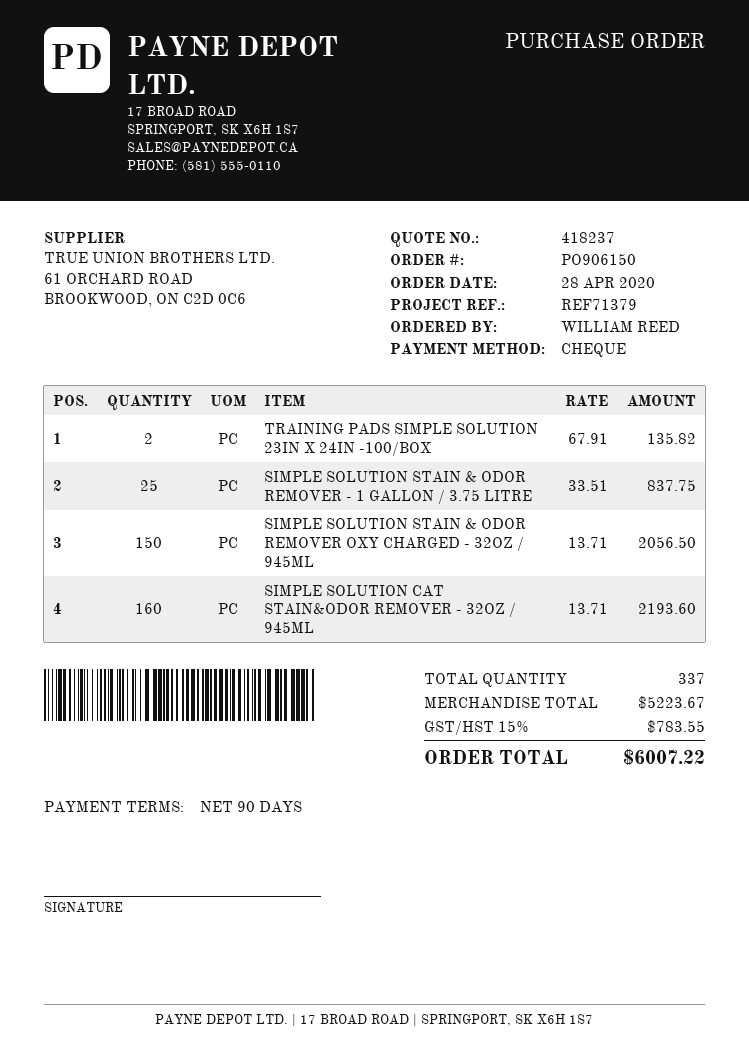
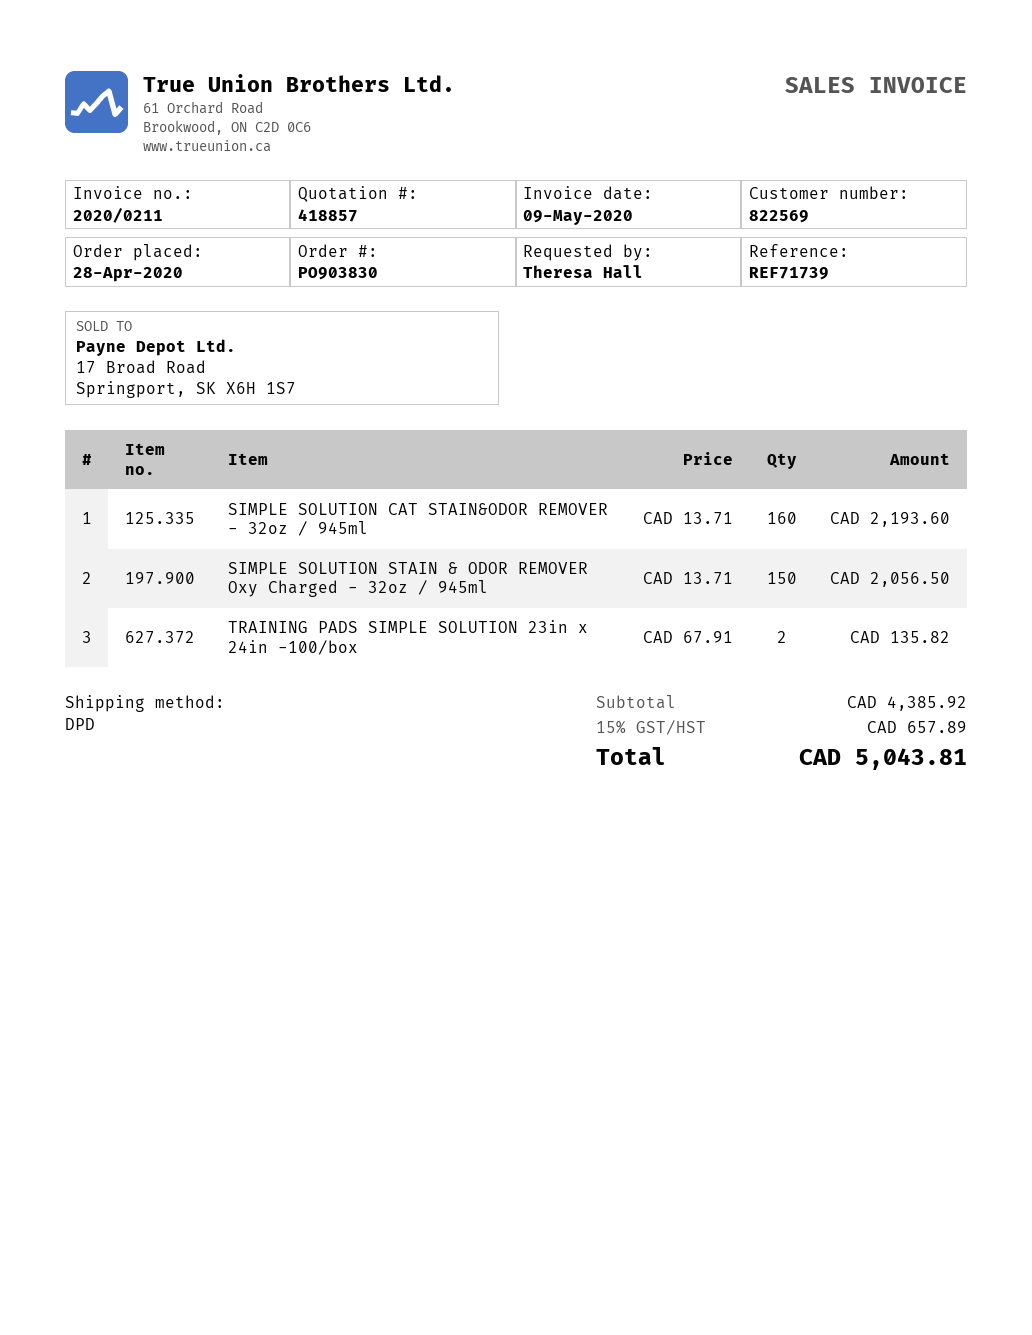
quote number: 418237 -> 418857
order number: PO906150 -> PO903830
reference: REF71379 -> REF71739
ordered by: WILLIAM REED -> Theresa Hall
SIMPLE SOLUTION STAIN & ODOR REMOVER - 1 GALLON / 3.75 LITRE: 25 x 33.51 = 837.75 -> none
subtotal: 5223.67 -> 4385.92
tax: 15% = 783.55 -> 15% = 657.89
total: 6007.22 -> 5043.81

